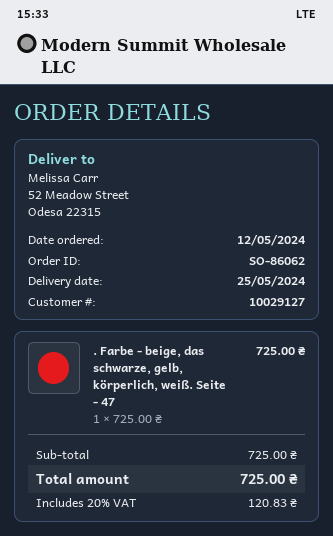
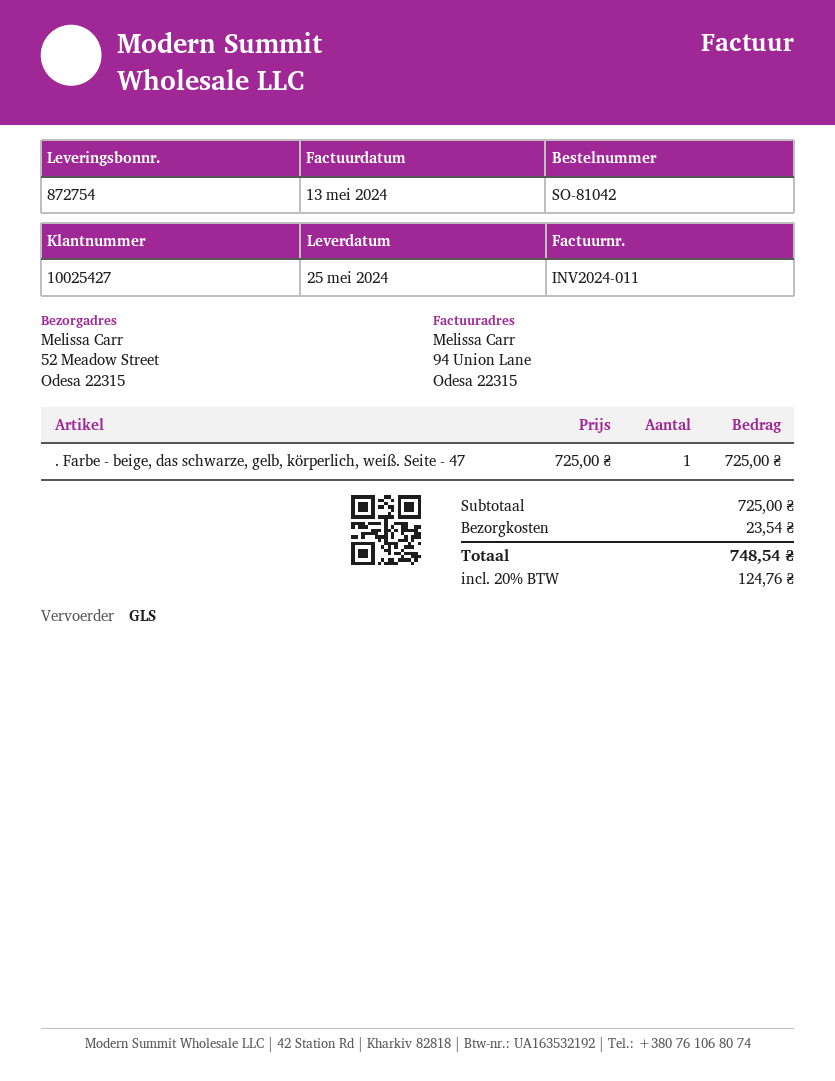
order number: SO-86062 -> SO-81042
customer number: 10029127 -> 10025427
shipping: none -> 23.54
tax: 20% = 120.83 -> 20% = 124.76
total: 725.00 -> 748.54

